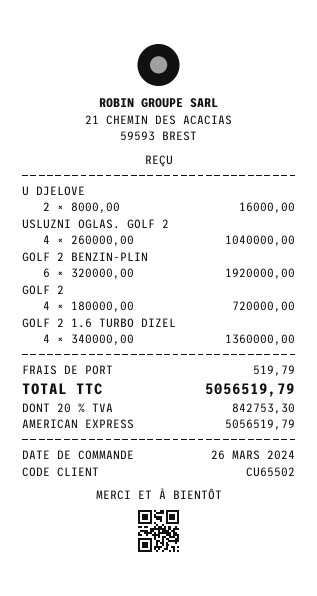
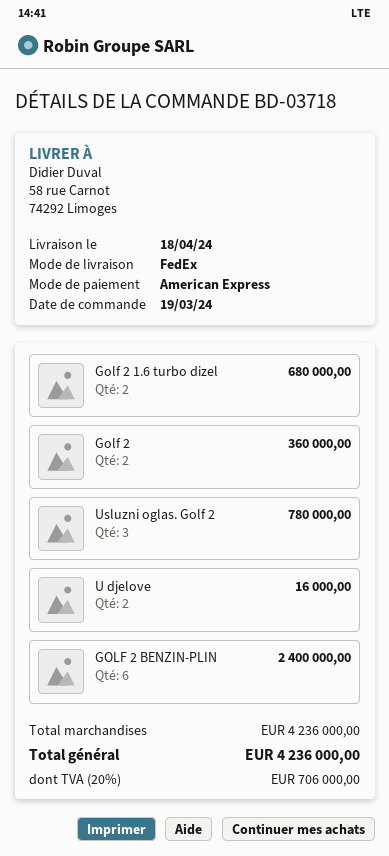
order date: 2024-03-26 -> 2024-03-19
USLUZNI OGLAS. GOLF 2: 4 for 1040000.00 -> 3 for 780000.00
GOLF 2 BENZIN-PLIN: 6 for 1920000.00 -> 6 for 2400000.00
GOLF 2: 4 for 720000.00 -> 2 for 360000.00
GOLF 2 1.6 TURBO DIZEL: 4 for 1360000.00 -> 2 for 680000.00
shipping: 519.79 -> none
tax: 20% = 842753.30 -> 20% = 706000.00
total: 5056519.79 -> 4236000.00

